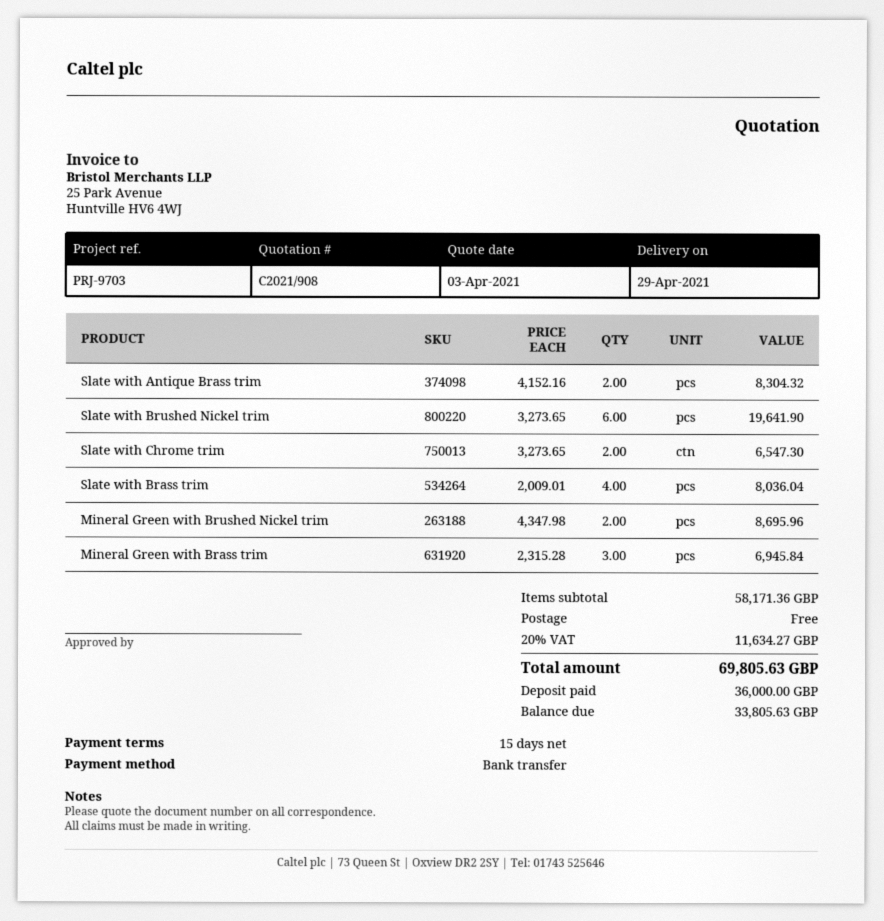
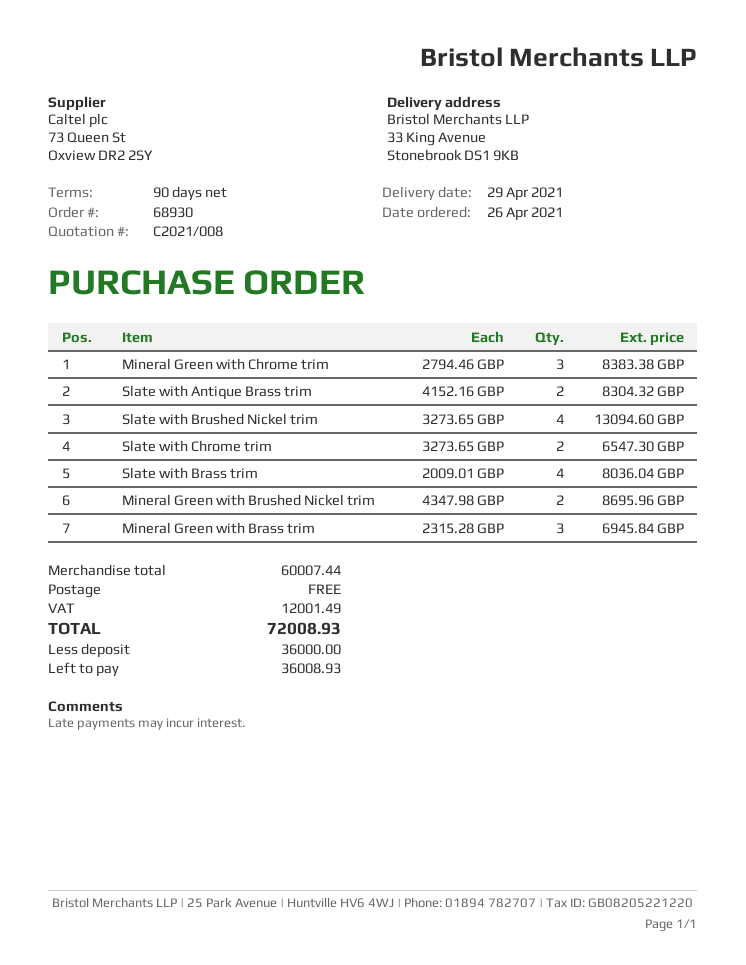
quote number: C2021/908 -> C2021/008
payment terms: 15 days -> 90 days
Slate with Brushed Nickel trim: 6 x 3273.65 = 19641.90 -> 4 x 3273.65 = 13094.60
Mineral Green with Chrome trim: none -> 3 x 2794.46 = 8383.38
subtotal: 58171.36 -> 60007.44
tax: 11634.27 -> 12001.49
total: 69805.63 -> 72008.93
balance: 33805.63 -> 36008.93

